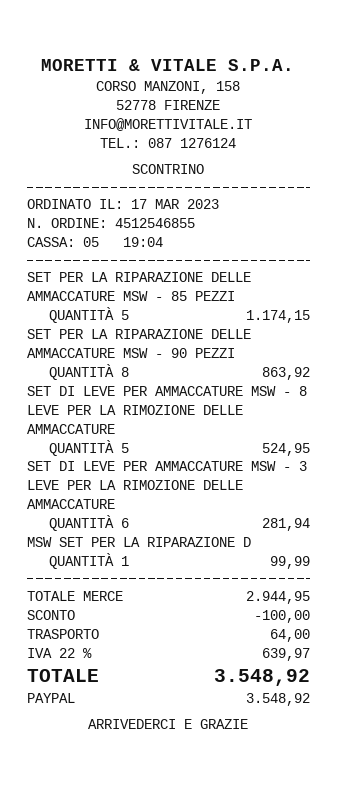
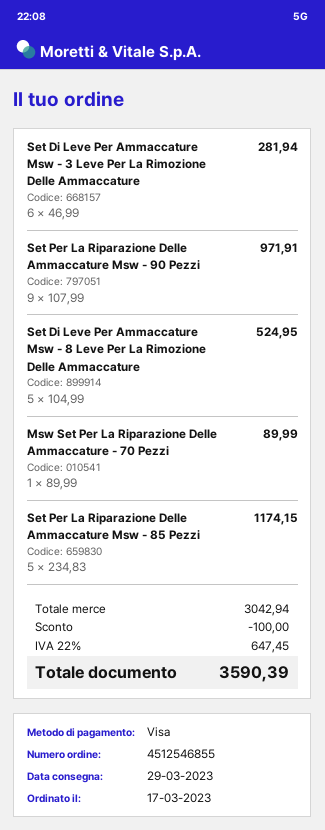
payment method: PayPal -> Visa
SET PER LA RIPARAZIONE DELLE AMMACCATURE MSW - 90 PEZZI: 8 for 863.92 -> 9 for 971.91
MSW SET PER LA RIPARAZIONE D: 1 for 99.99 -> 1 for 89.99
subtotal: 2944.95 -> 3042.94
shipping: 64.00 -> none
tax: 22% = 639.97 -> 22% = 647.45
total: 3548.92 -> 3590.39

